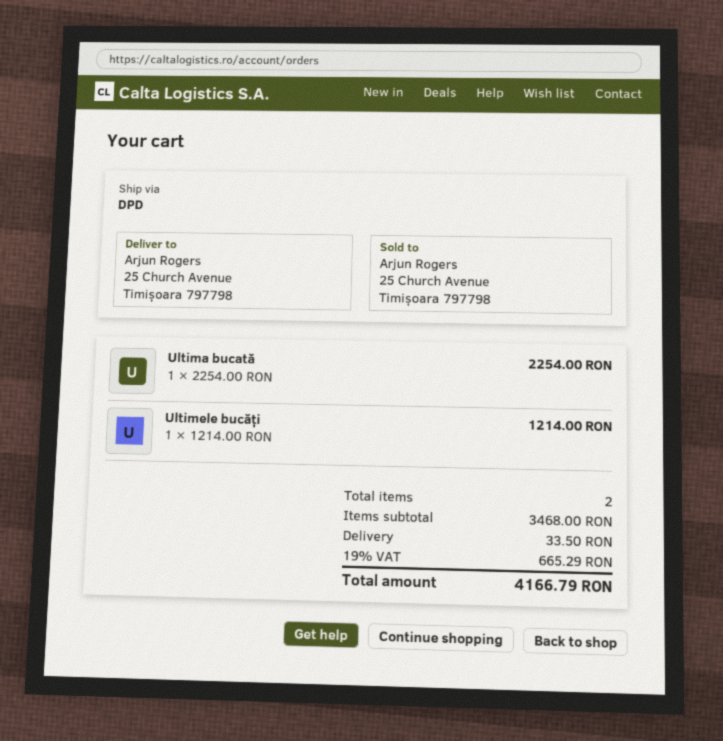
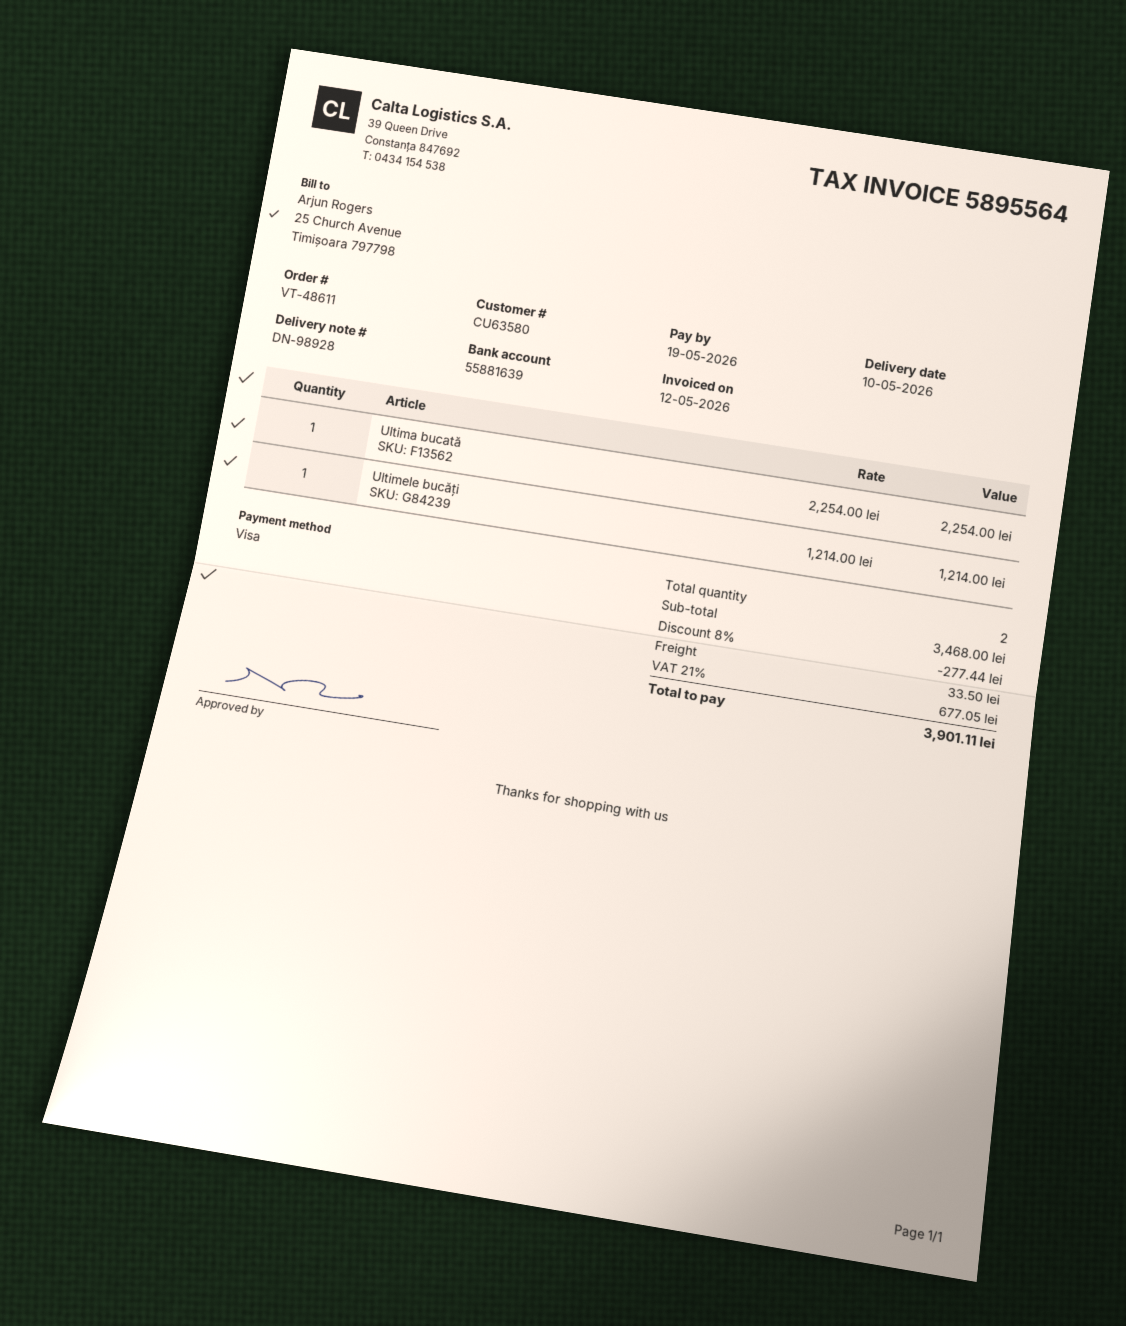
discount: none -> 8% = 277.44
tax: 19% = 665.29 -> 21% = 677.05
total: 4166.79 -> 3901.11

